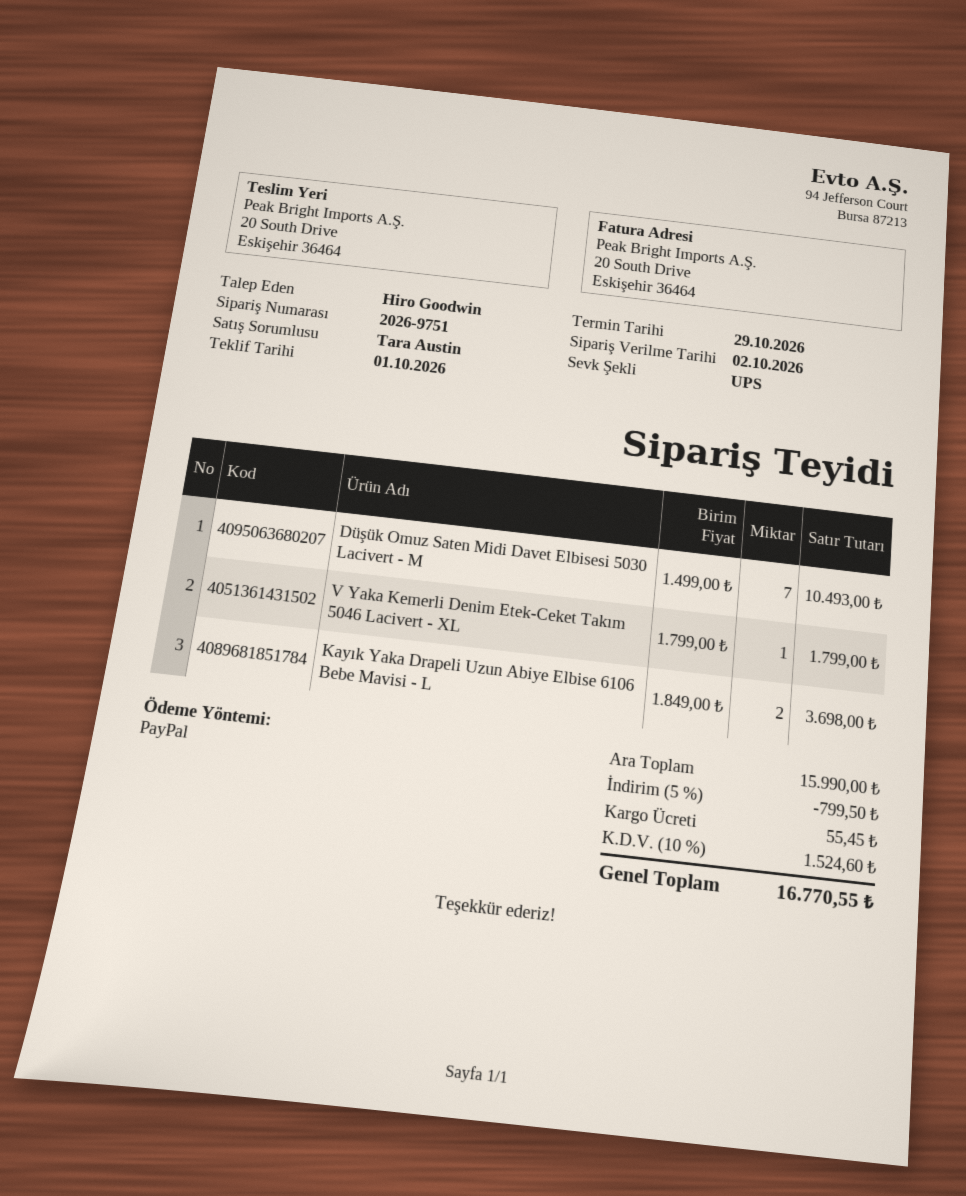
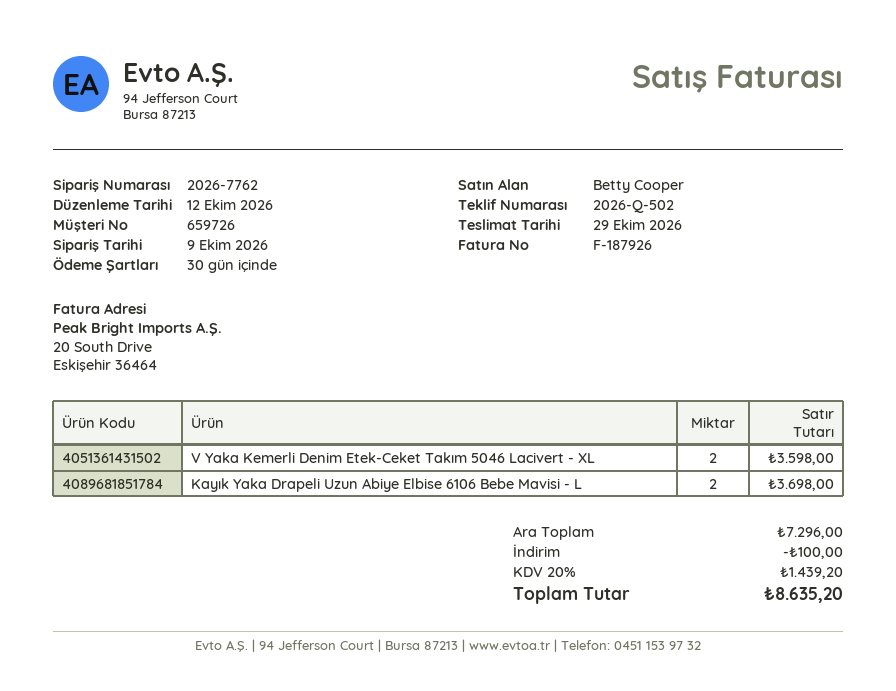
order number: 2026-9751 -> 2026-7762
order date: 2026-10-02 -> 2026-10-09
ordered by: Hiro Goodwin -> Betty Cooper
Düşük Omuz Saten Midi Davet Elbisesi 5030 Lacivert - M: 7 for 10493.00 -> none
V Yaka Kemerli Denim Etek-Ceket Takım 5046 Lacivert - XL: 1 for 1799.00 -> 2 for 3598.00
subtotal: 15990.00 -> 7296.00
discount: 799.50 -> 100.00
shipping: 55.45 -> none
tax: 10% = 1524.60 -> 20% = 1439.20
total: 16770.55 -> 8635.20

